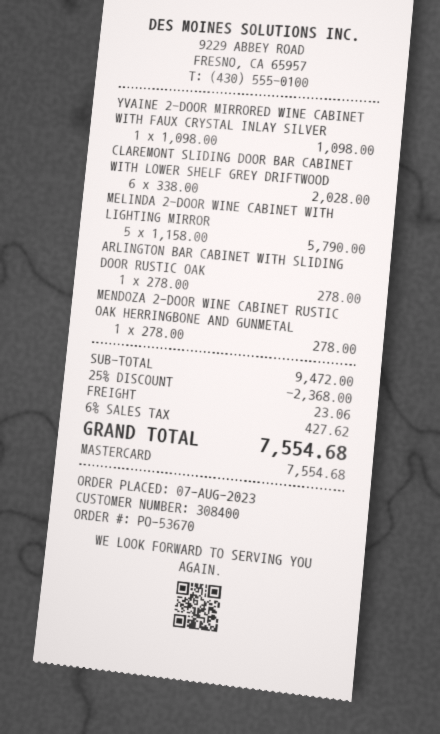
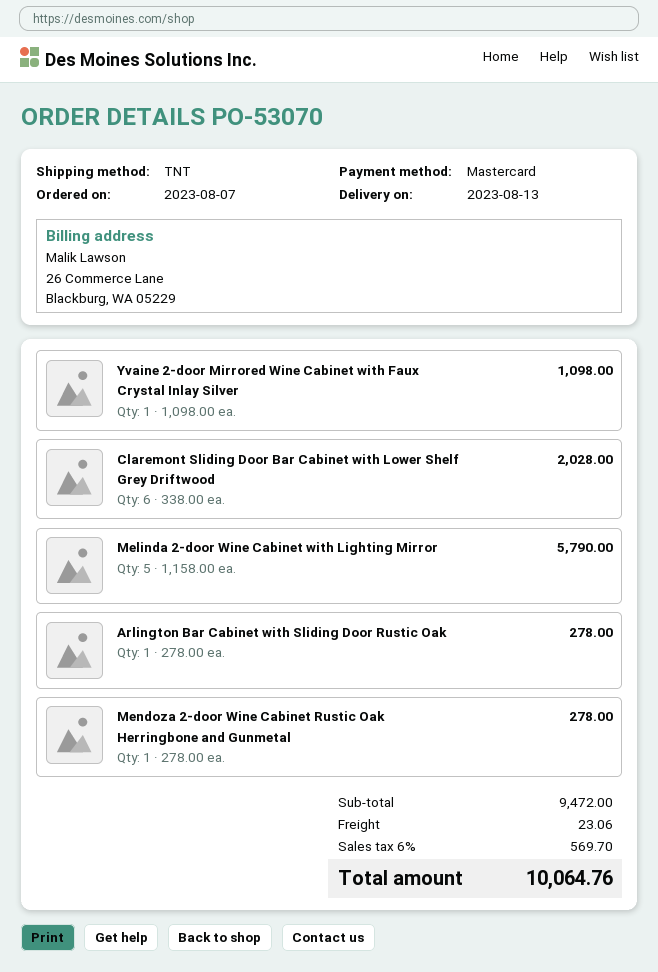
order number: PO-53670 -> PO-53070
discount: 25% = 2368.00 -> none
tax: 6% = 427.62 -> 6% = 569.70
total: 7554.68 -> 10064.76

